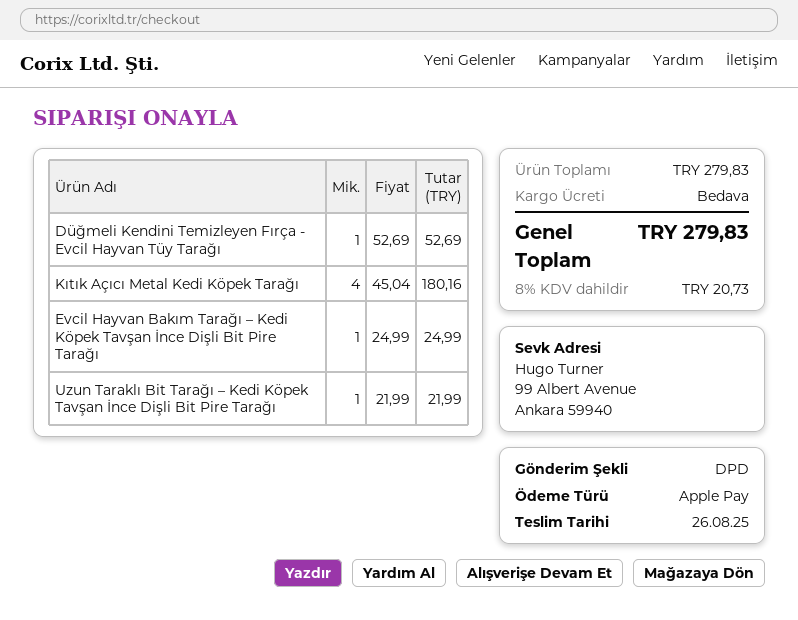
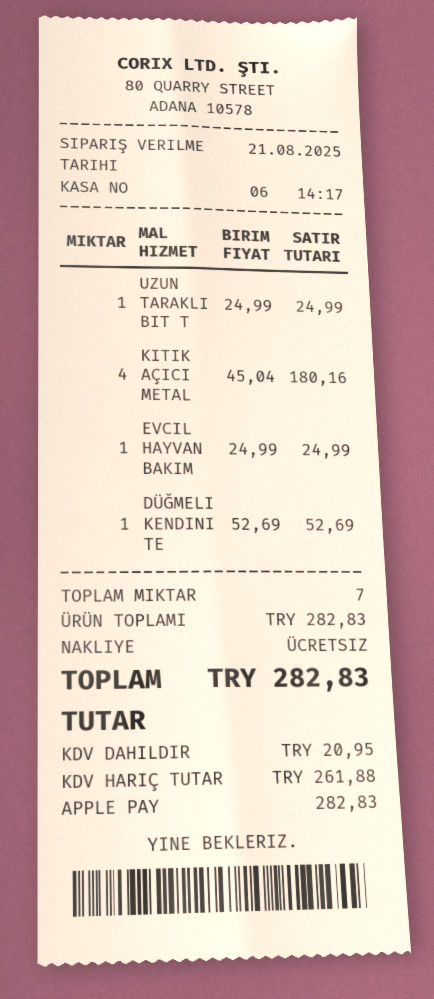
Uzun Taraklı Bit Tarağı – Kedi Köpek Tavşan İnce Dişli Bit Pire Tarağı: 1 x 21.99 = 21.99 -> 1 x 24.99 = 24.99
subtotal: 279.83 -> 282.83
tax: 20.73 -> 20.95
total: 279.83 -> 282.83

